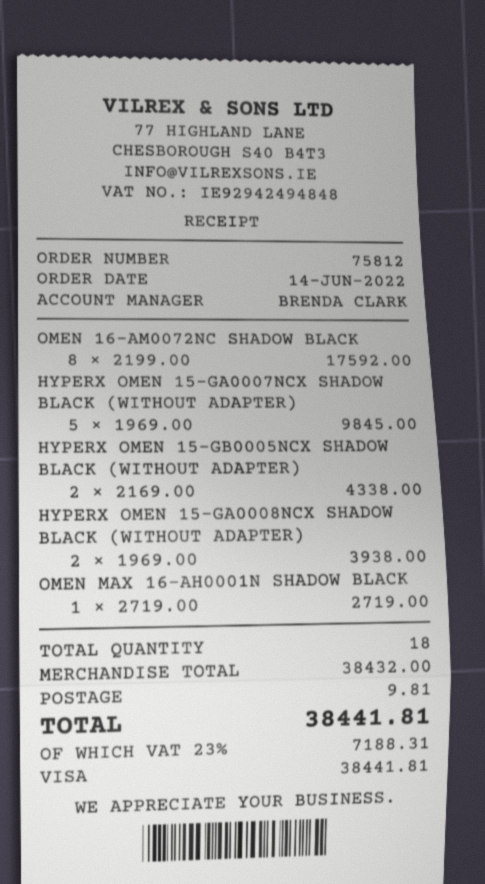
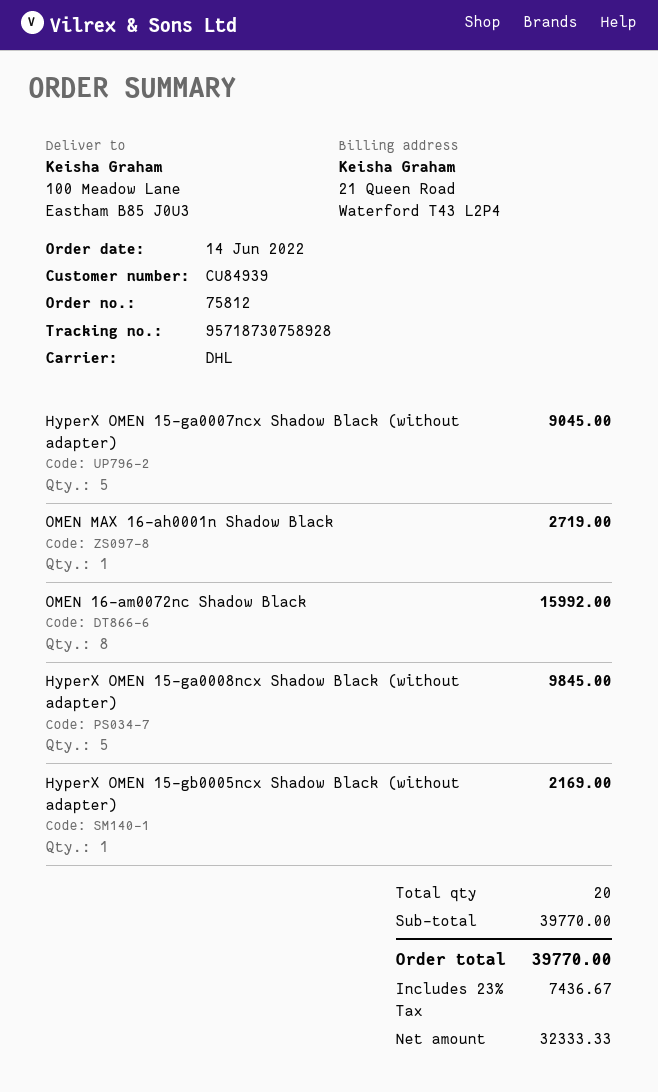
OMEN 16-AM0072NC SHADOW BLACK: 8 for 17592.00 -> 8 for 15992.00
HYPERX OMEN 15-GA0007NCX SHADOW BLACK (WITHOUT ADAPTER): 5 for 9845.00 -> 5 for 9045.00
HYPERX OMEN 15-GB0005NCX SHADOW BLACK (WITHOUT ADAPTER): 2 for 4338.00 -> 1 for 2169.00
HYPERX OMEN 15-GA0008NCX SHADOW BLACK (WITHOUT ADAPTER): 2 for 3938.00 -> 5 for 9845.00
total quantity: 18 -> 20
subtotal: 38432.00 -> 39770.00
shipping: 9.81 -> none
tax: 23% = 7188.31 -> 23% = 7436.67
total: 38441.81 -> 39770.00

